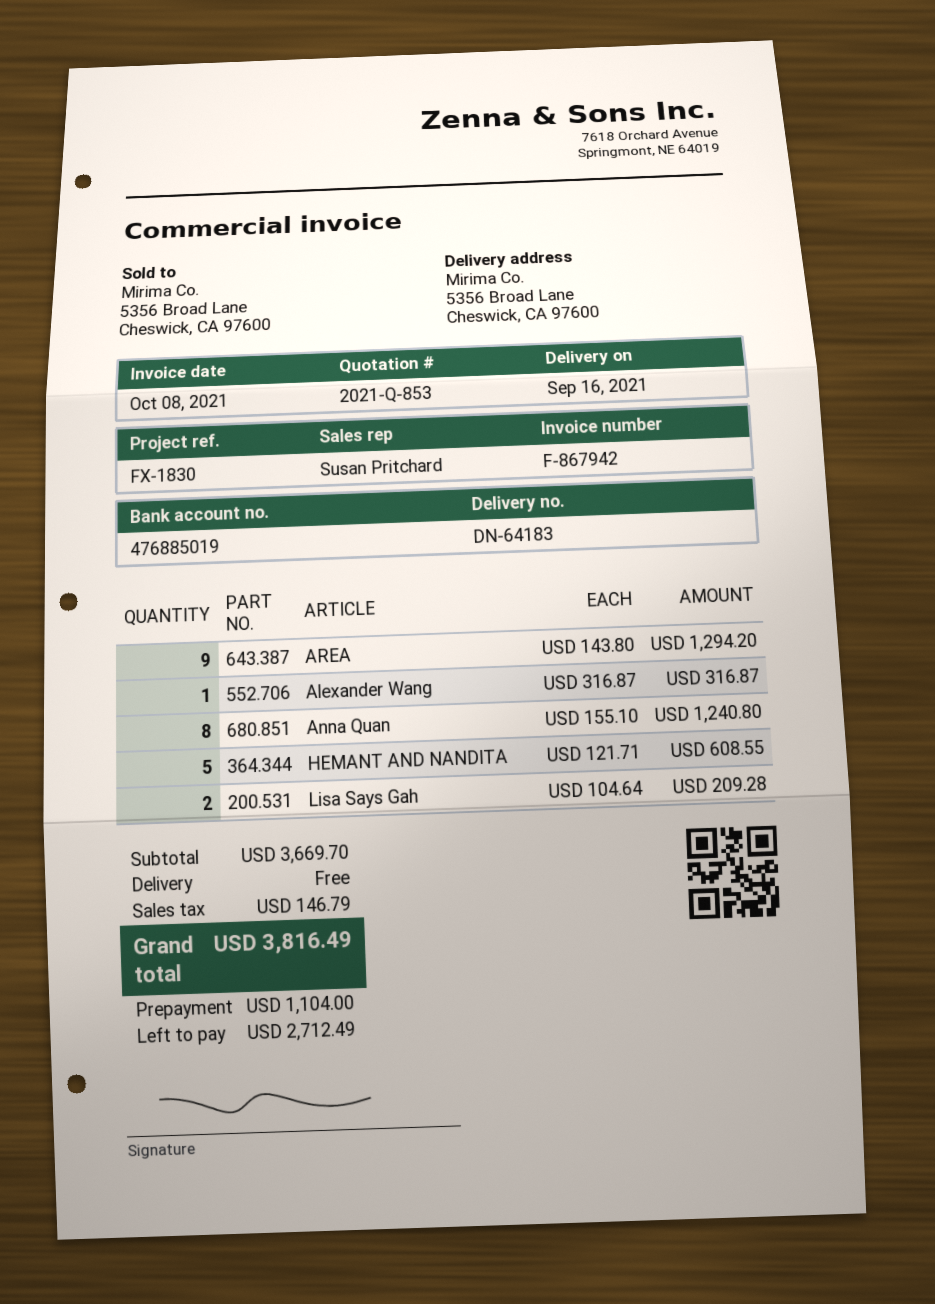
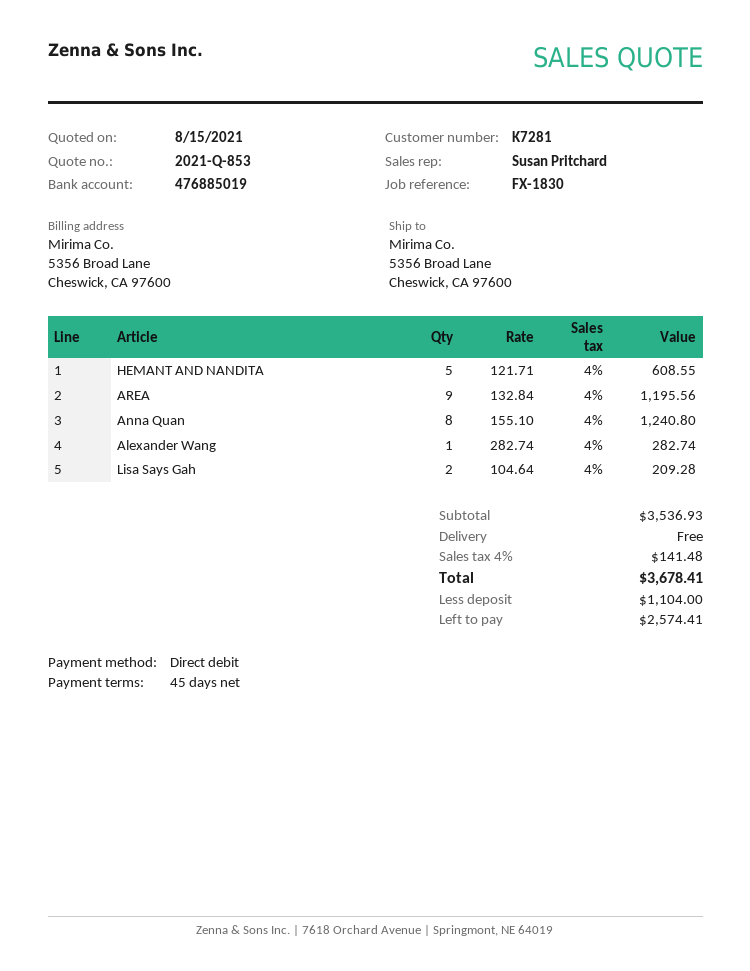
AREA: 9 x 143.80 = 1294.20 -> 9 x 132.84 = 1195.56
Alexander Wang: 1 x 316.87 = 316.87 -> 1 x 282.74 = 282.74
subtotal: 3669.70 -> 3536.93
tax: 146.79 -> 141.48
total: 3816.49 -> 3678.41
balance: 2712.49 -> 2574.41

